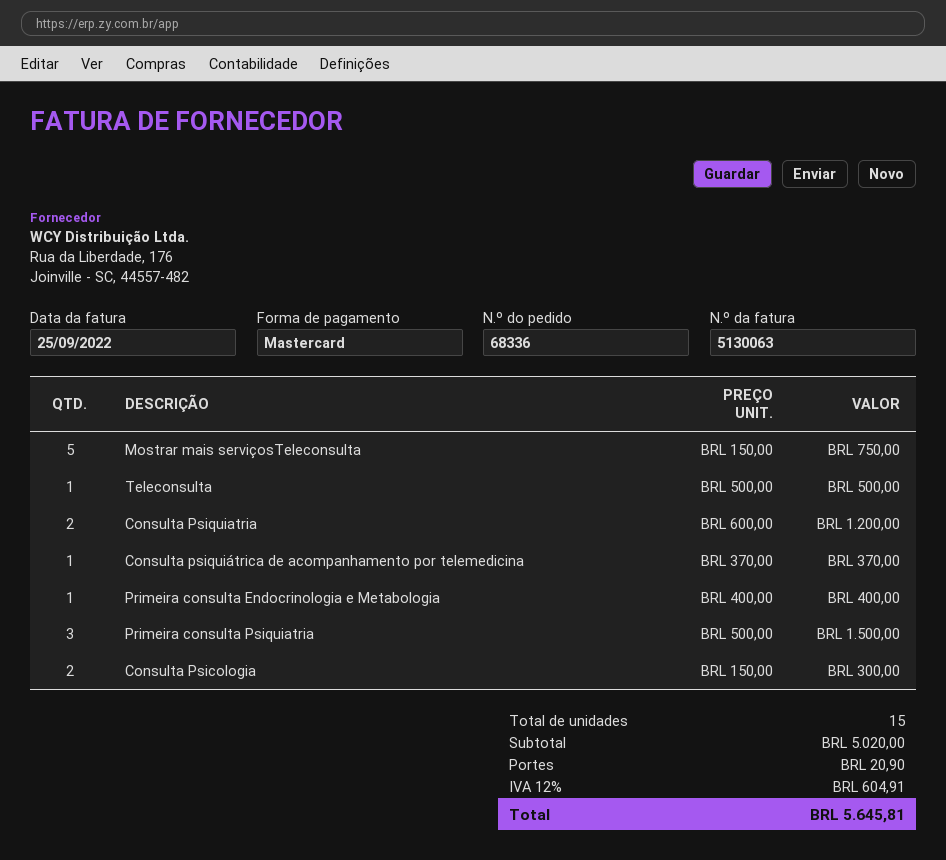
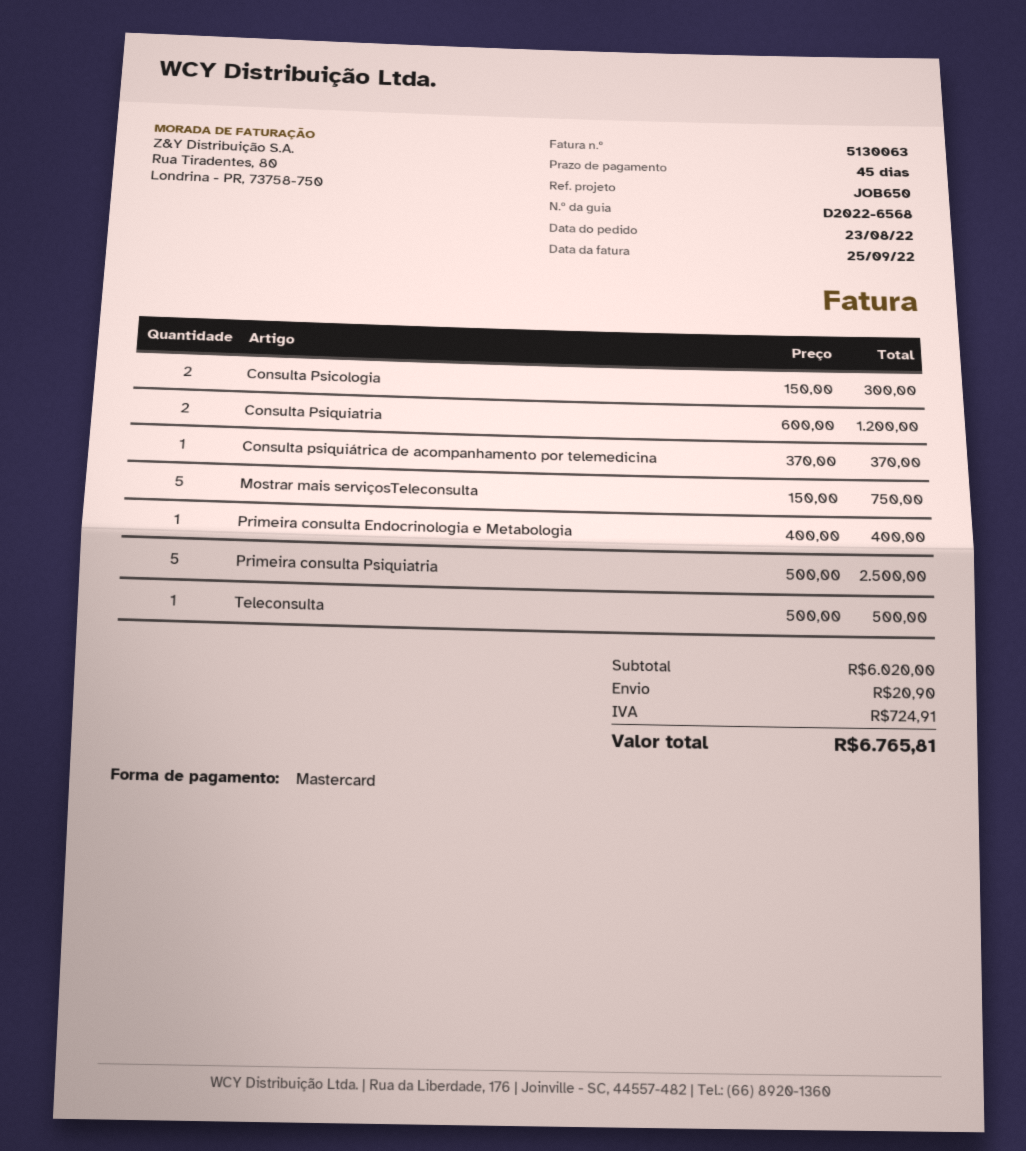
Primeira consulta Psiquiatria: 3 x 500.00 = 1500.00 -> 5 x 500.00 = 2500.00
subtotal: 5020.00 -> 6020.00
tax: 604.91 -> 724.91
total: 5645.81 -> 6765.81

